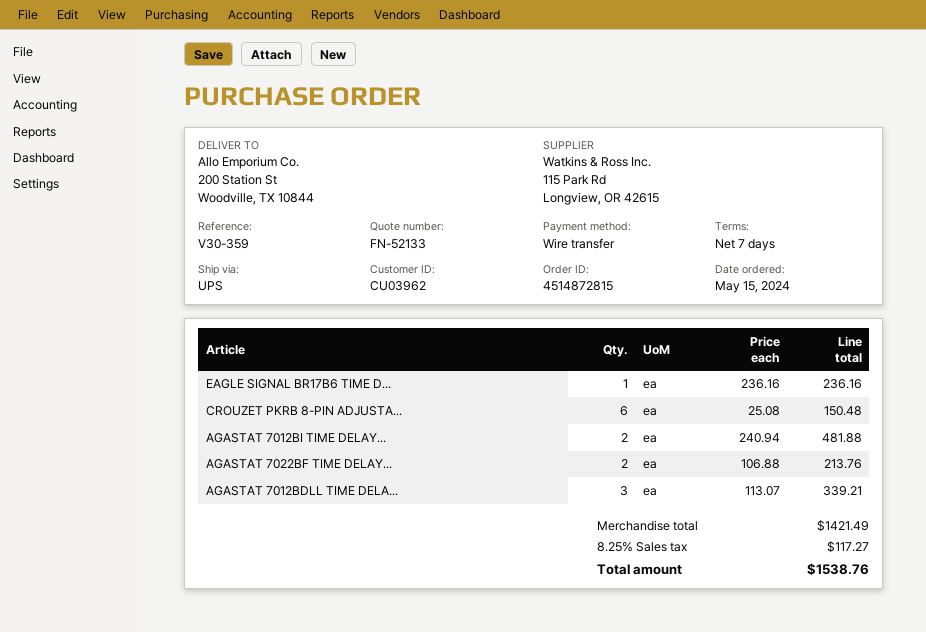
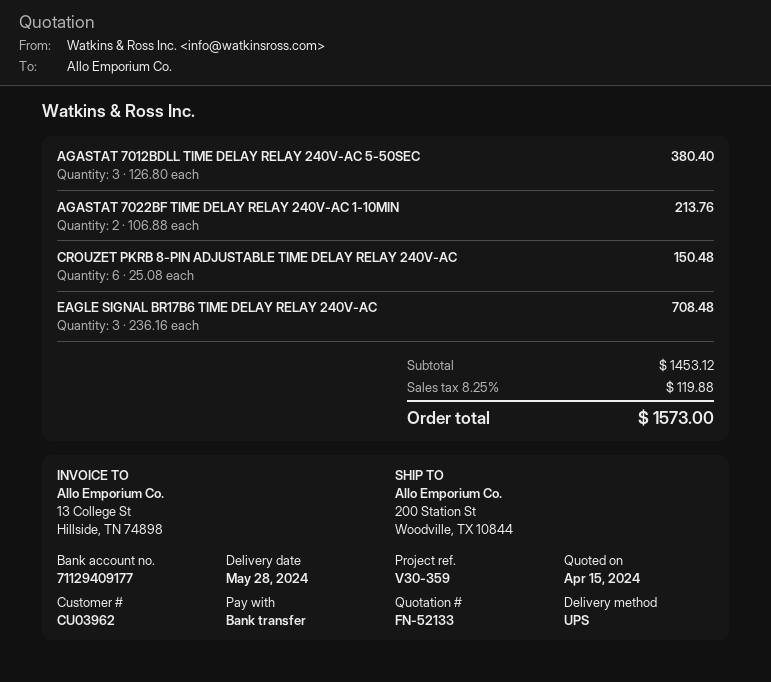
EAGLE SIGNAL BR17B6 TIME D...: 1 x 236.16 = 236.16 -> 3 x 236.16 = 708.48
AGASTAT 7012BI TIME DELAY...: 2 x 240.94 = 481.88 -> none
AGASTAT 7012BDLL TIME DELA...: 3 x 113.07 = 339.21 -> 3 x 126.80 = 380.40
subtotal: 1421.49 -> 1453.12
tax: 8.25% = 117.27 -> 8.25% = 119.88
total: 1538.76 -> 1573.00

